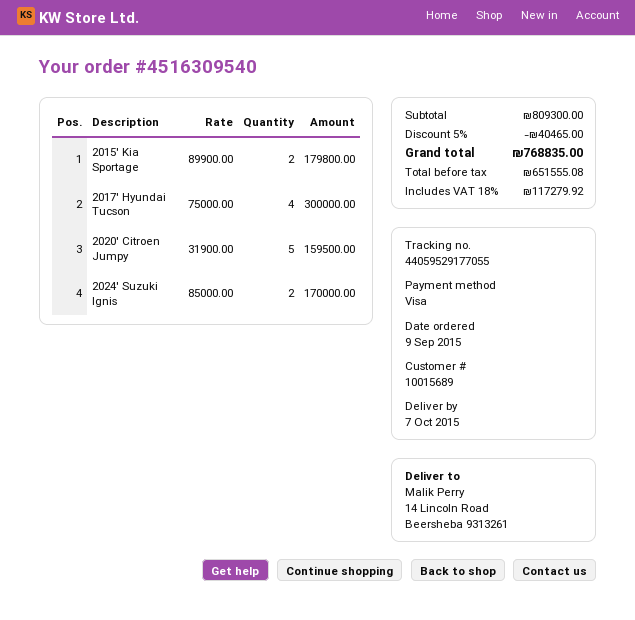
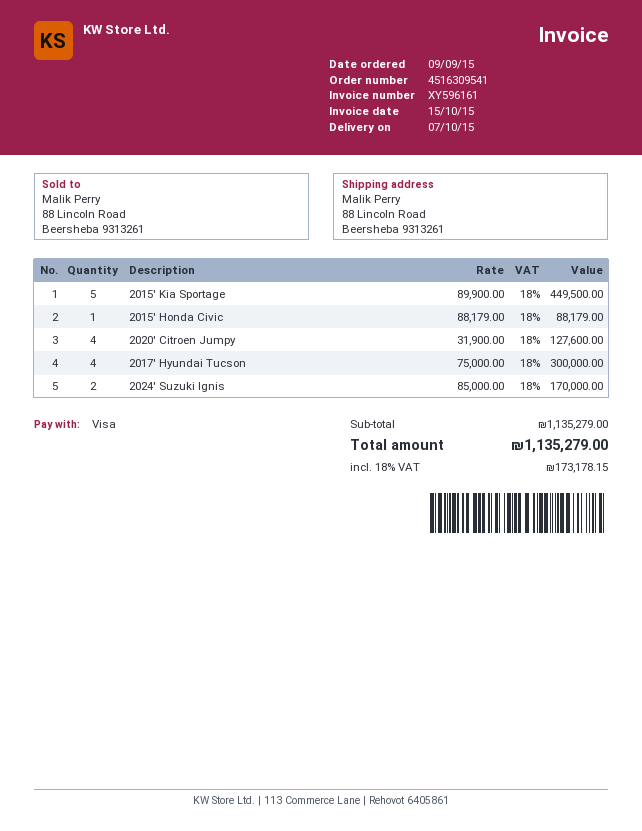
order number: 4516309540 -> 4516309541
ship to: 14 Lincoln Road, Beersheba 9313261 -> 88 Lincoln Road, Beersheba 9313261
2015' Kia Sportage: 2 x 89900.00 = 179800.00 -> 5 x 89900.00 = 449500.00
2020' Citroen Jumpy: 5 x 31900.00 = 159500.00 -> 4 x 31900.00 = 127600.00
2015' Honda Civic: none -> 1 x 88179.00 = 88179.00
subtotal: 809300.00 -> 1135279.00
discount: 5% = 40465.00 -> none
tax: 18% = 117279.92 -> 18% = 173178.15
total: 768835.00 -> 1135279.00

